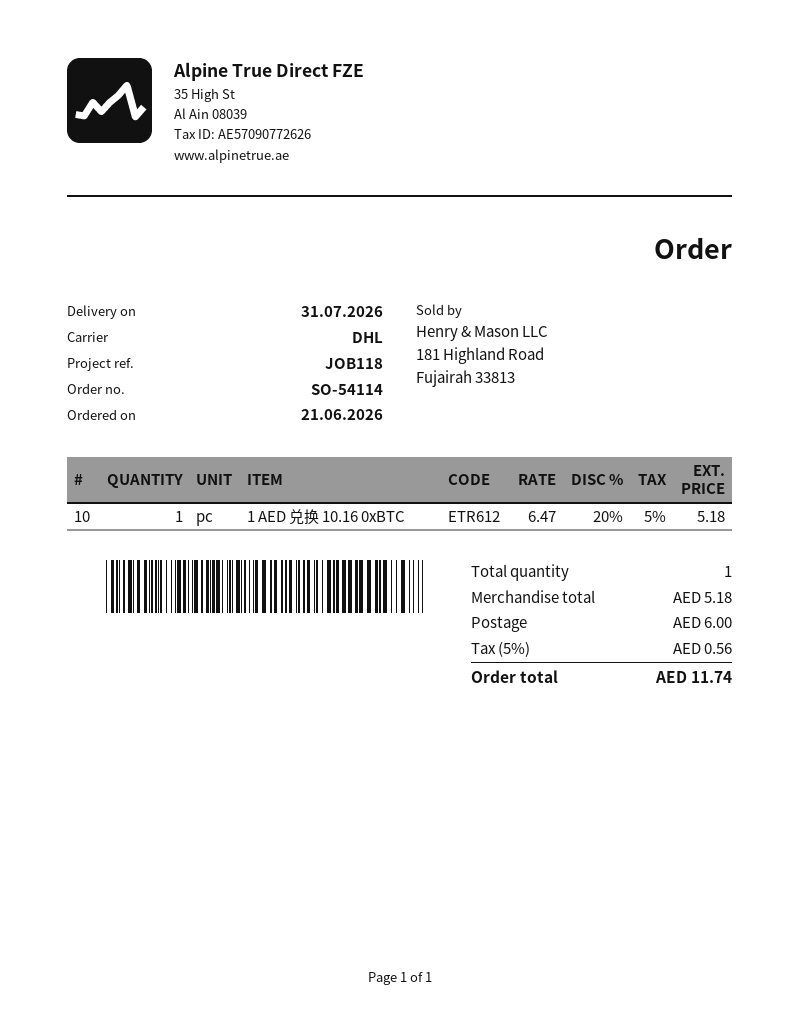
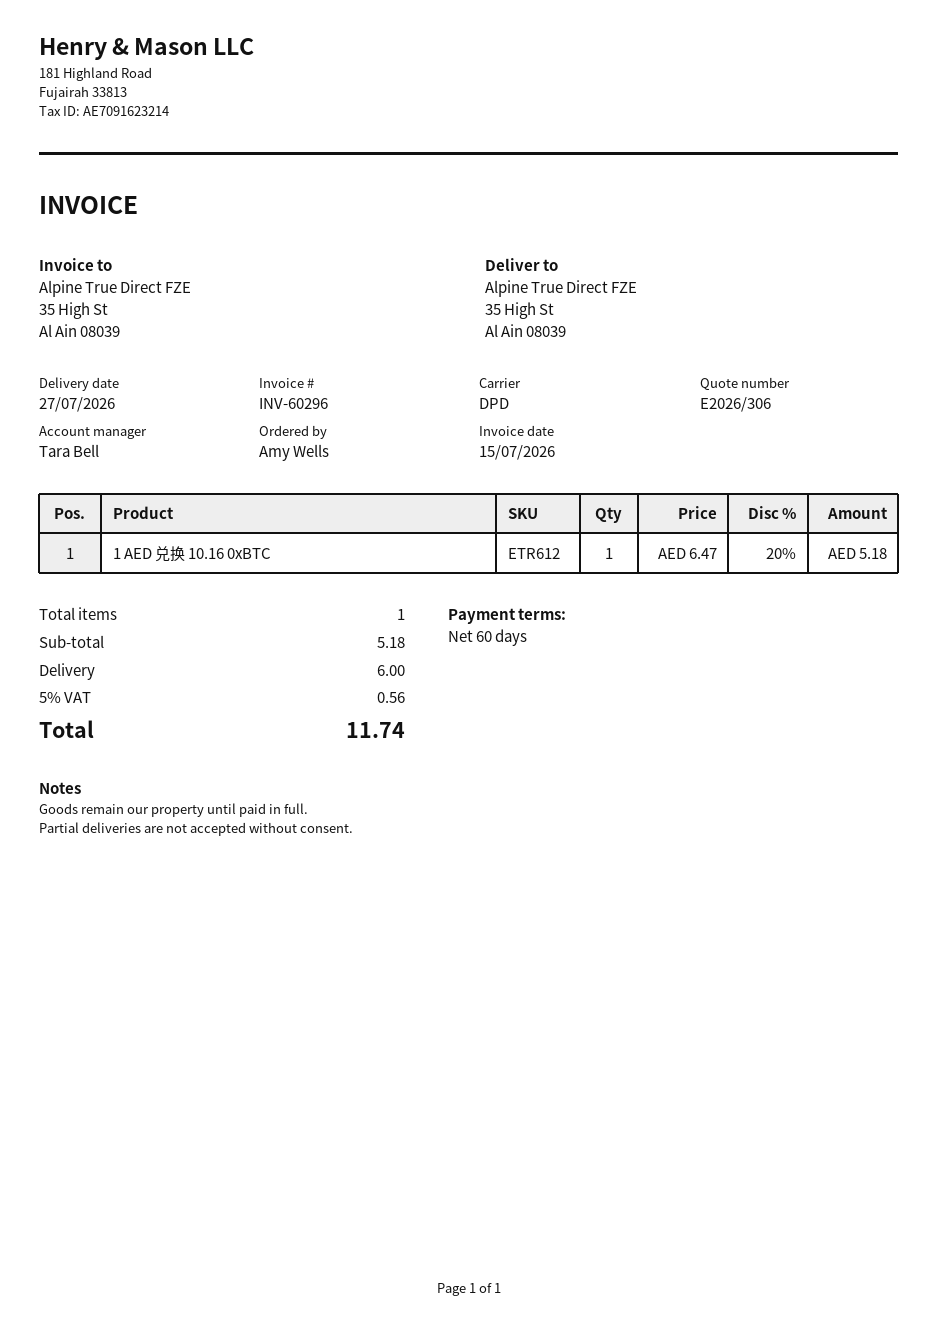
delivery date: 2026-07-31 -> 2026-07-27
shipping method: DHL -> DPD

